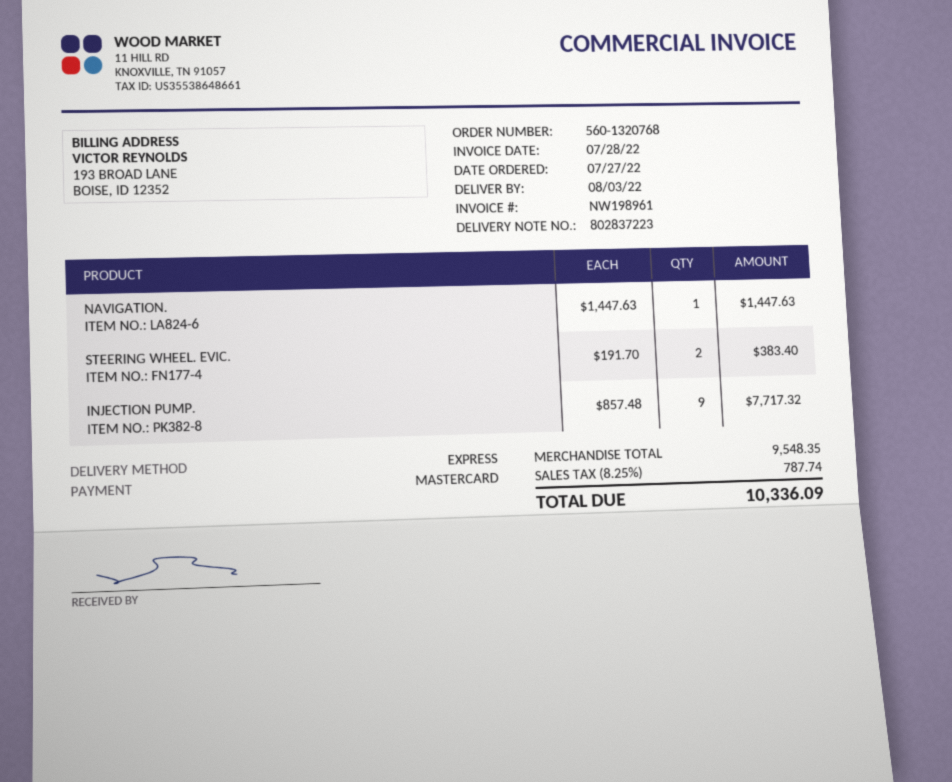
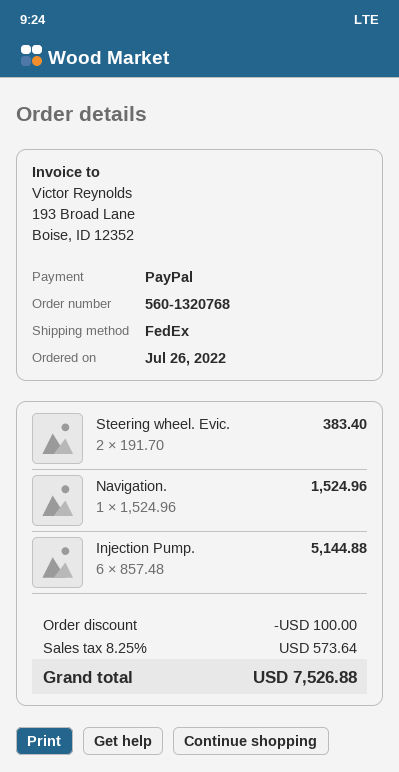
order date: 2022-07-27 -> 2022-07-26
payment method: Mastercard -> PayPal
shipping method: express -> FedEx
NAVIGATION.: 1 x 1447.63 = 1447.63 -> 1 x 1524.96 = 1524.96
INJECTION PUMP.: 9 x 857.48 = 7717.32 -> 6 x 857.48 = 5144.88
discount: none -> 100.00
tax: 8.25% = 787.74 -> 8.25% = 573.64
total: 10336.09 -> 7526.88

